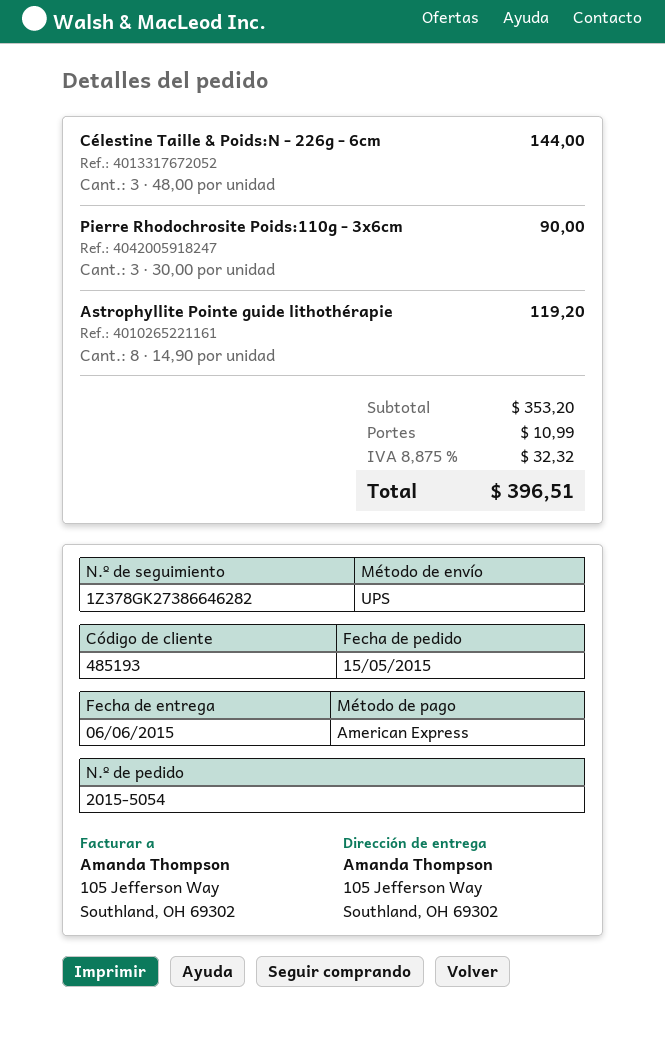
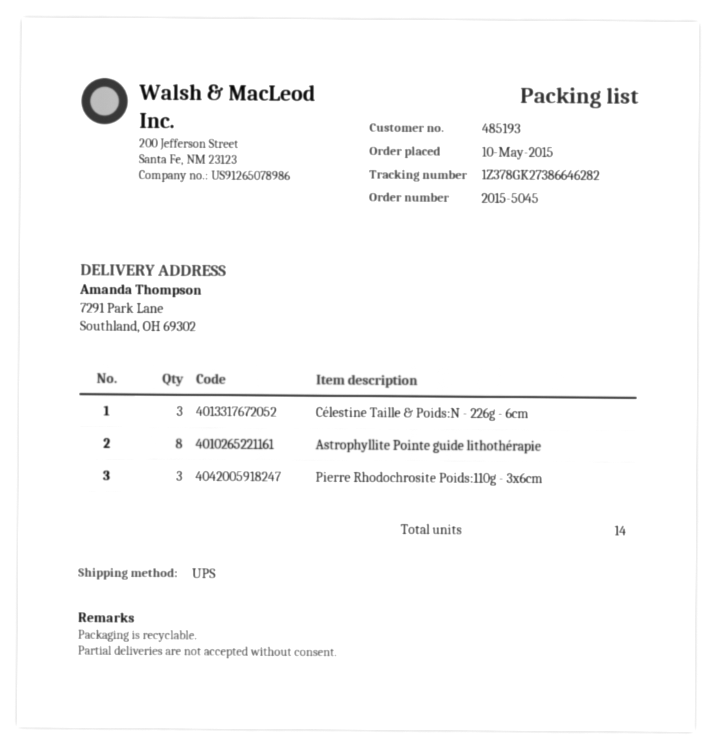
order number: 2015-5054 -> 2015-5045
order date: 2015-05-15 -> 2015-05-10
ship to: 105 Jefferson Way, Southland, OH 69302 -> 7291 Park Lane, Southland, OH 69302

